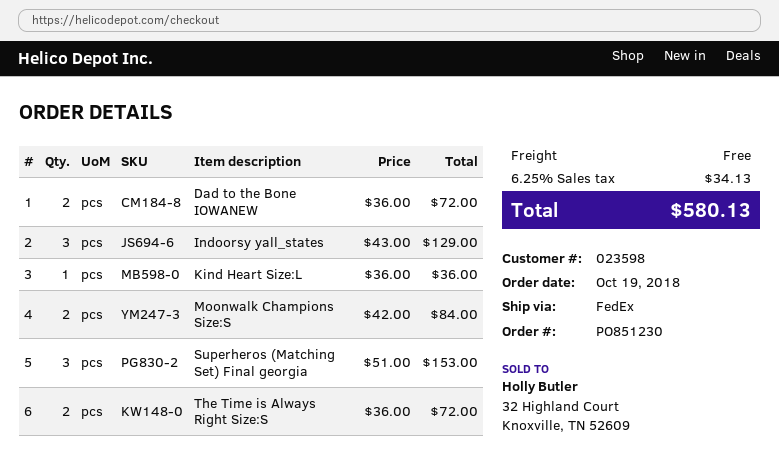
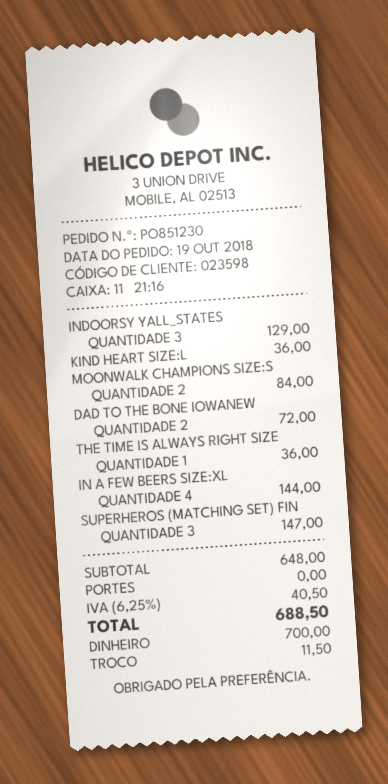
Superheros (Matching Set) Final georgia: 3 for 153.00 -> 3 for 147.00
The Time is Always Right Size:S: 2 for 72.00 -> 1 for 36.00
IN A FEW BEERS SIZE:XL: none -> 4 for 144.00
tax: 6.25% = 34.13 -> 6.25% = 40.50
total: 580.13 -> 688.50

